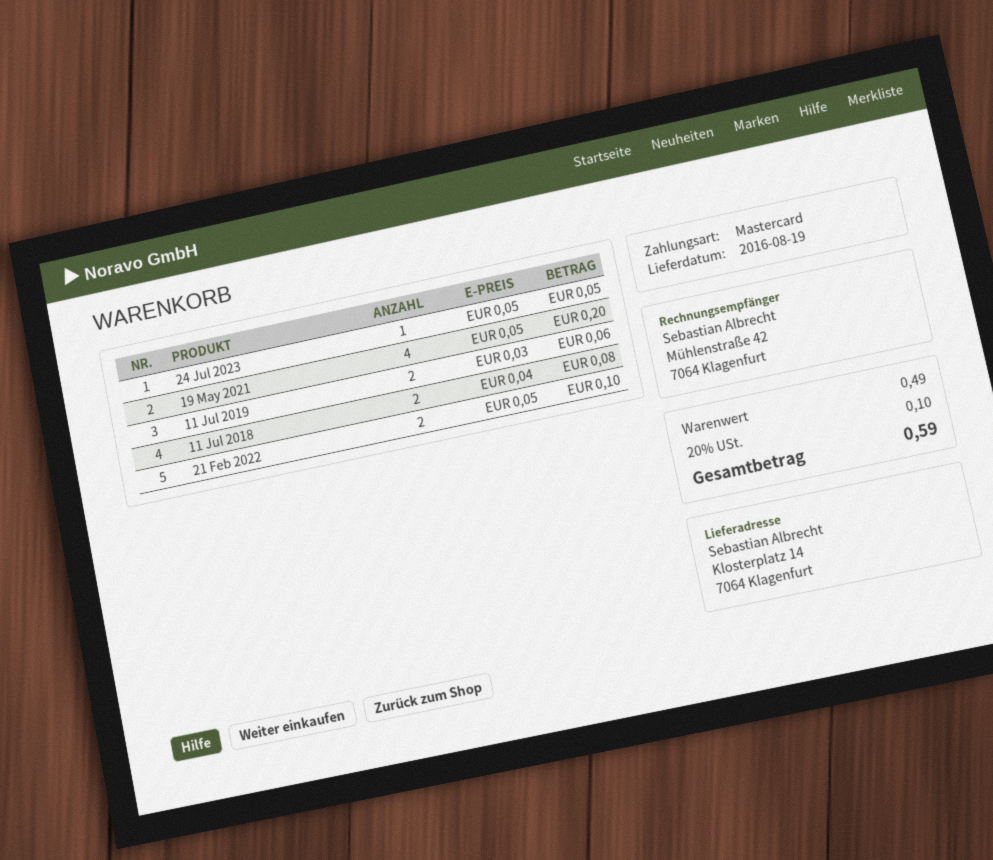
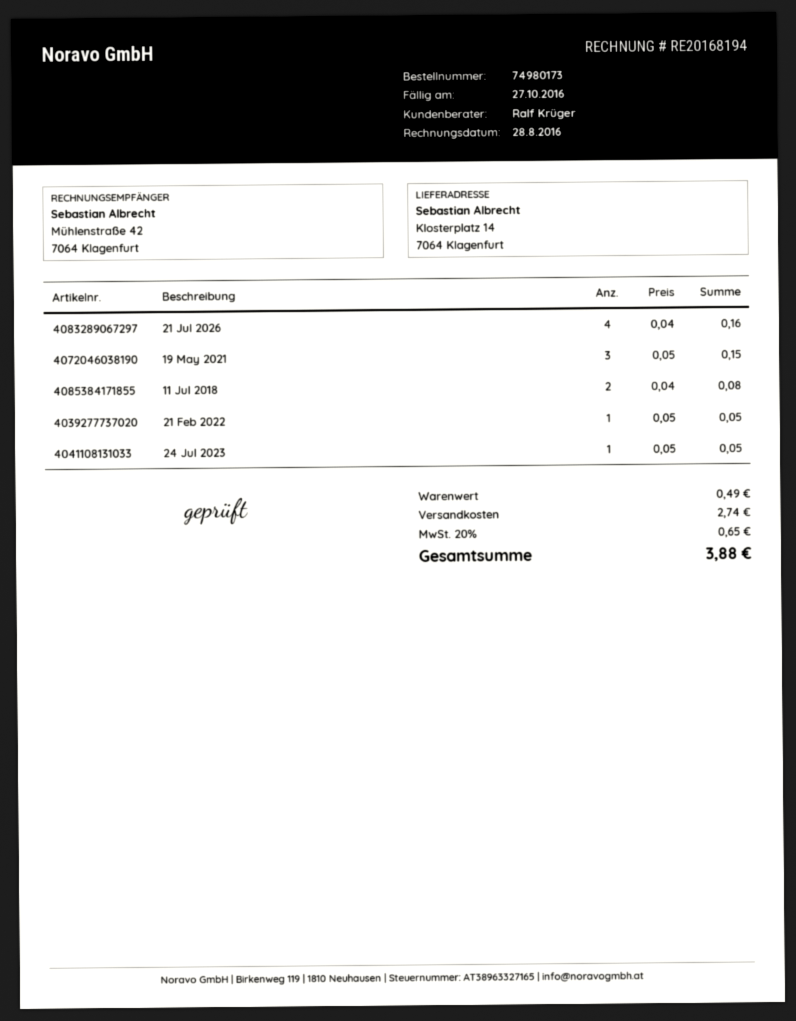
19 May 2021: 4 x 0.05 = 0.20 -> 3 x 0.05 = 0.15
11 Jul 2019: 2 x 0.03 = 0.06 -> none
21 Feb 2022: 2 x 0.05 = 0.10 -> 1 x 0.05 = 0.05
21 Jul 2026: none -> 4 x 0.04 = 0.16
shipping: none -> 2.74
tax: 20% = 0.10 -> 20% = 0.65
total: 0.59 -> 3.88

